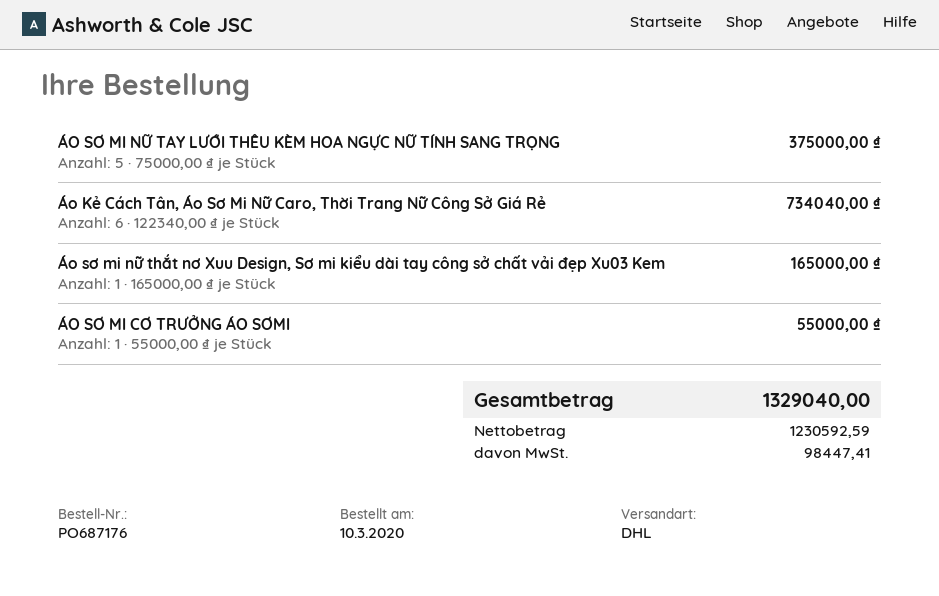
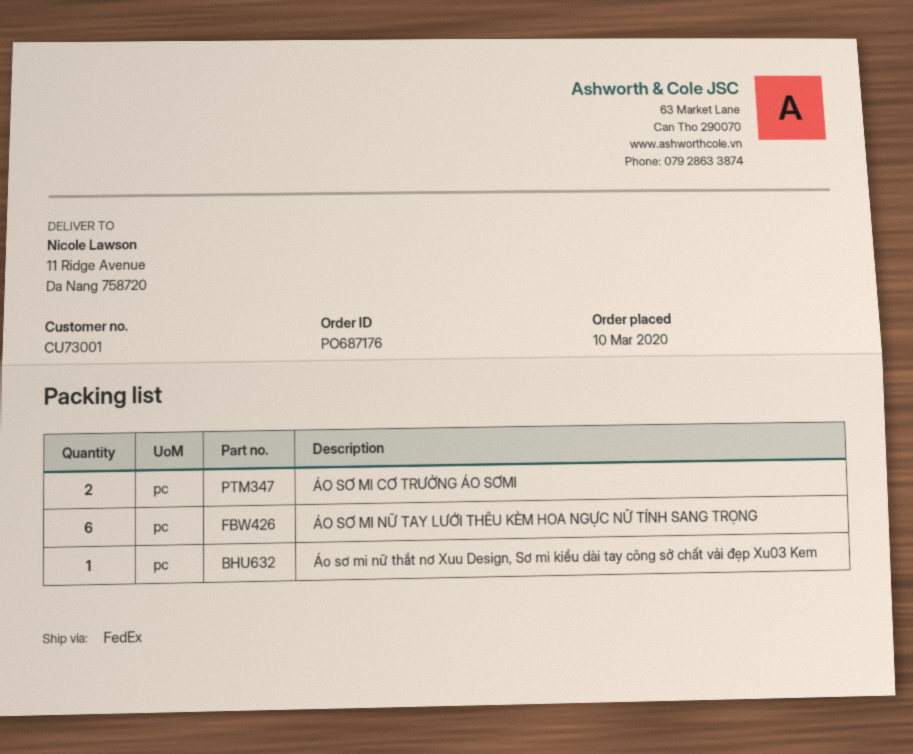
shipping method: DHL -> FedEx
ÁO SƠ MI NỮ TAY LƯỚI THÊU KÈM HOA NGỰC NỮ TÍNH SANG TRỌNG: 5 -> 6
Áo Kẻ Cách Tân, Áo Sơ Mi Nữ Caro, Thời Trang Nữ Công Sở Giá Rẻ: 6 -> none
ÁO SƠ MI CƠ TRƯỞNG ÁO SƠMI: 1 -> 2

